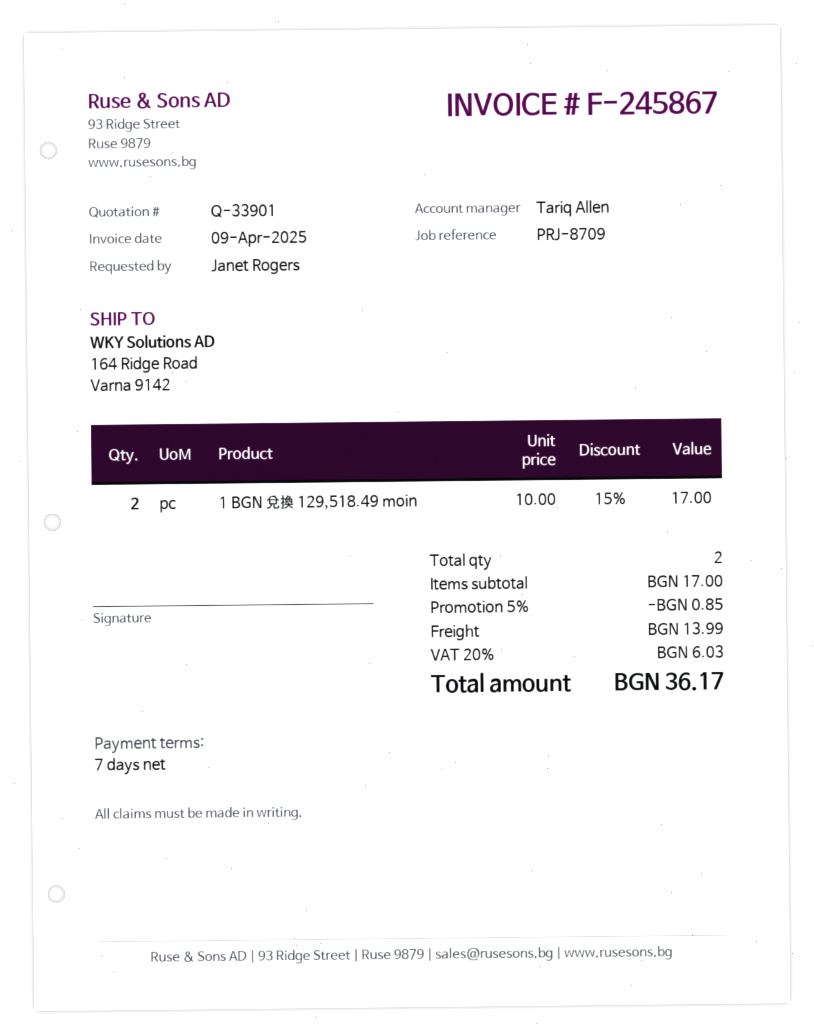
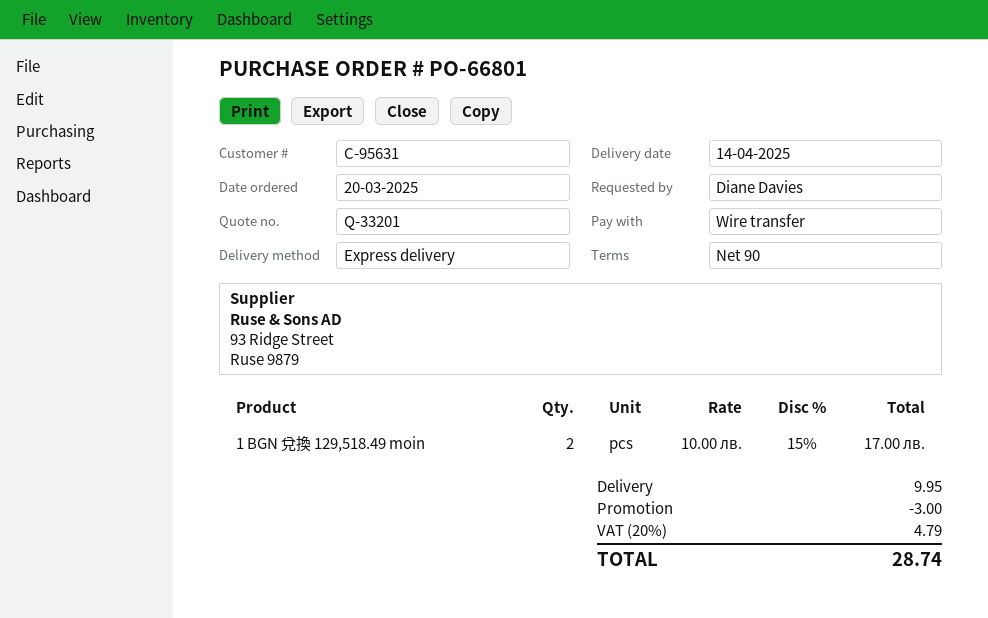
quote number: Q-33901 -> Q-33201
payment terms: 7 days -> 90 days
ordered by: Janet Rogers -> Diane Davies
discount: 0.85 -> 3.00
shipping: 13.99 -> 9.95
tax: 20% = 6.03 -> 20% = 4.79
total: 36.17 -> 28.74

